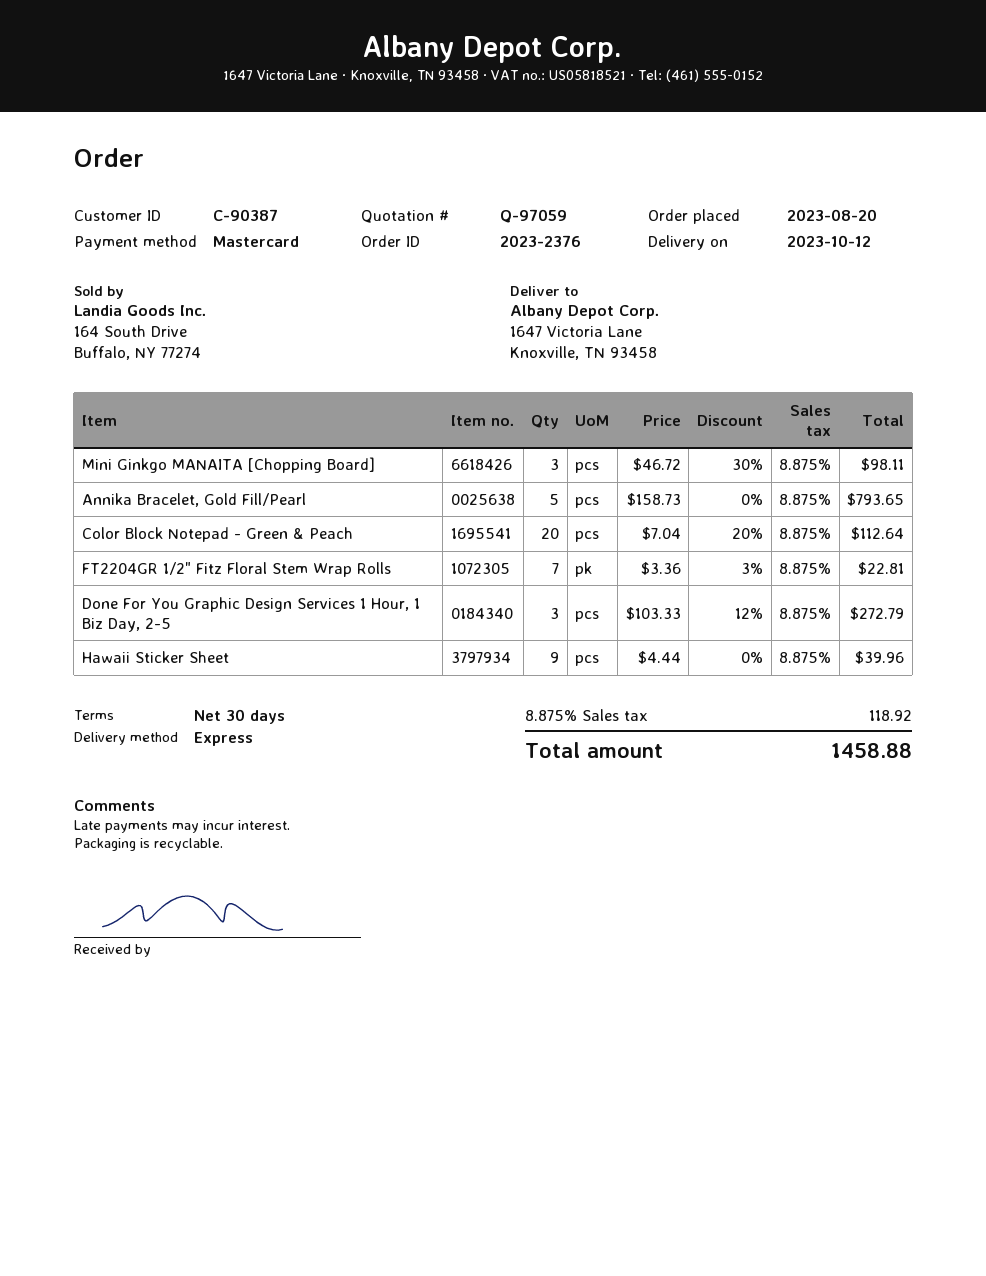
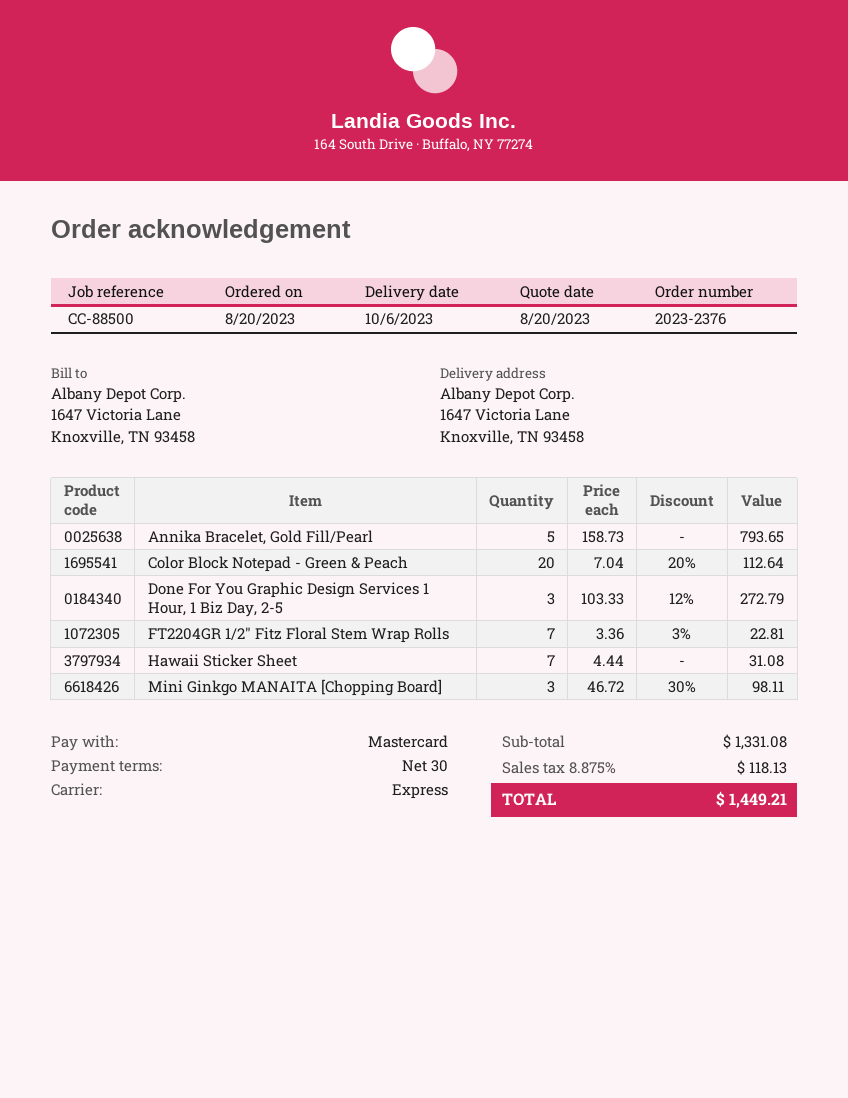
delivery date: 2023-10-12 -> 2023-10-06
Hawaii Sticker Sheet: 9 x 4.44 = 39.96 -> 7 x 4.44 = 31.08
tax: 8.875% = 118.92 -> 8.875% = 118.13
total: 1458.88 -> 1449.21

